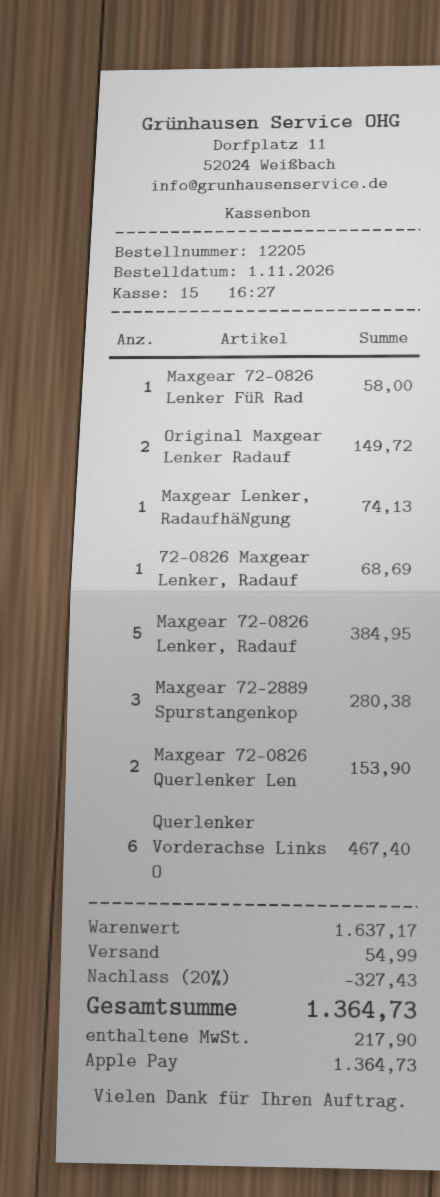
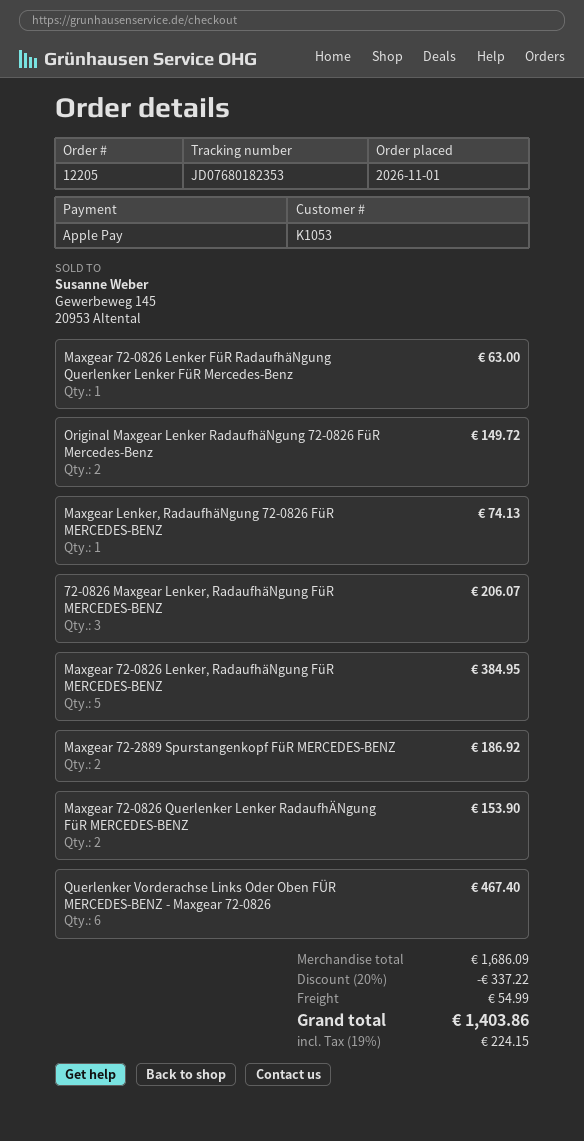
Maxgear 72-0826 Lenker FüR Rad: 1 for 58.00 -> 1 for 63.00
72-0826 Maxgear Lenker, Radauf: 1 for 68.69 -> 3 for 206.07
Maxgear 72-2889 Spurstangenkop: 3 for 280.38 -> 2 for 186.92
subtotal: 1637.17 -> 1686.09
discount: 20% = 327.43 -> 20% = 337.22
tax: 217.90 -> 224.15
total: 1364.73 -> 1403.86

